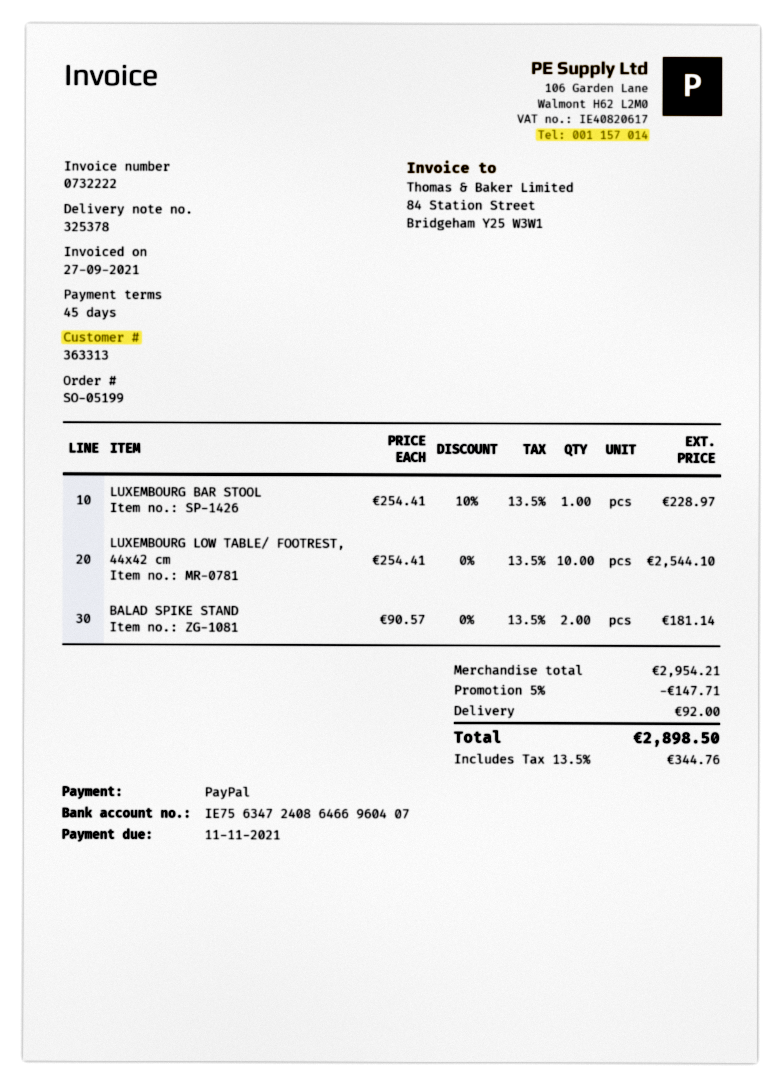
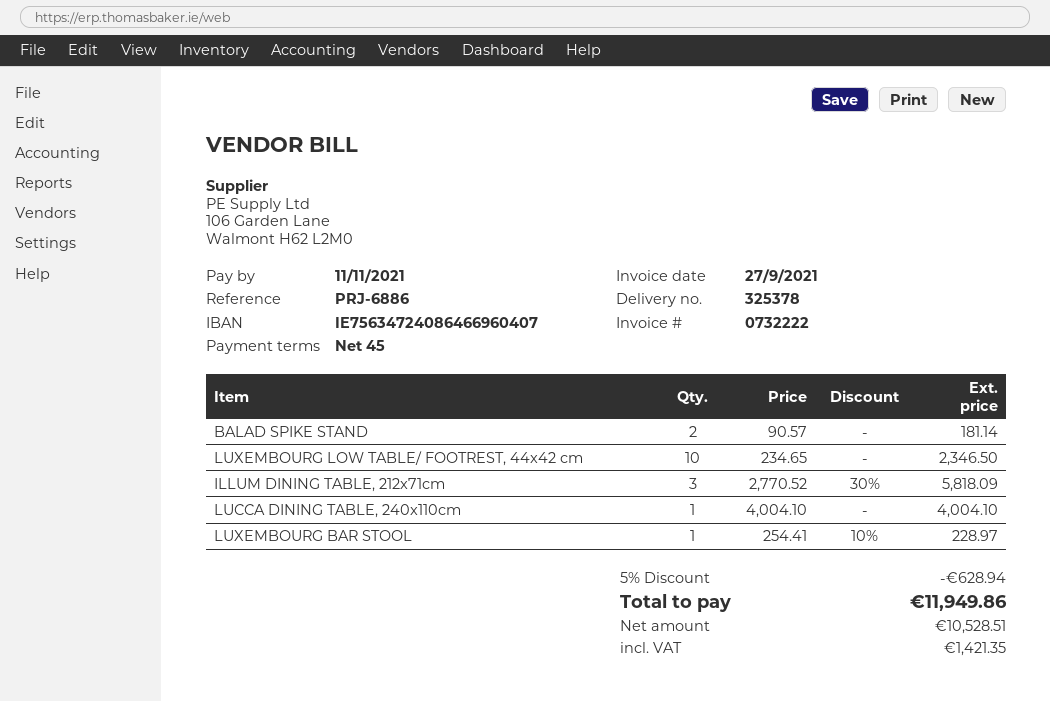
LUXEMBOURG LOW TABLE/ FOOTREST, 44x42 cm: 10 x 254.41 = 2544.10 -> 10 x 234.65 = 2346.50
ILLUM DINING TABLE, 212x71cm: none -> 3 x 2770.52 - 30% = 5818.09
LUCCA DINING TABLE, 240x110cm: none -> 1 x 4004.10 = 4004.10
discount: 5% = 147.71 -> 5% = 628.94
shipping: 92.00 -> none
tax: 344.76 -> 1421.35
total: 2898.50 -> 11949.86

